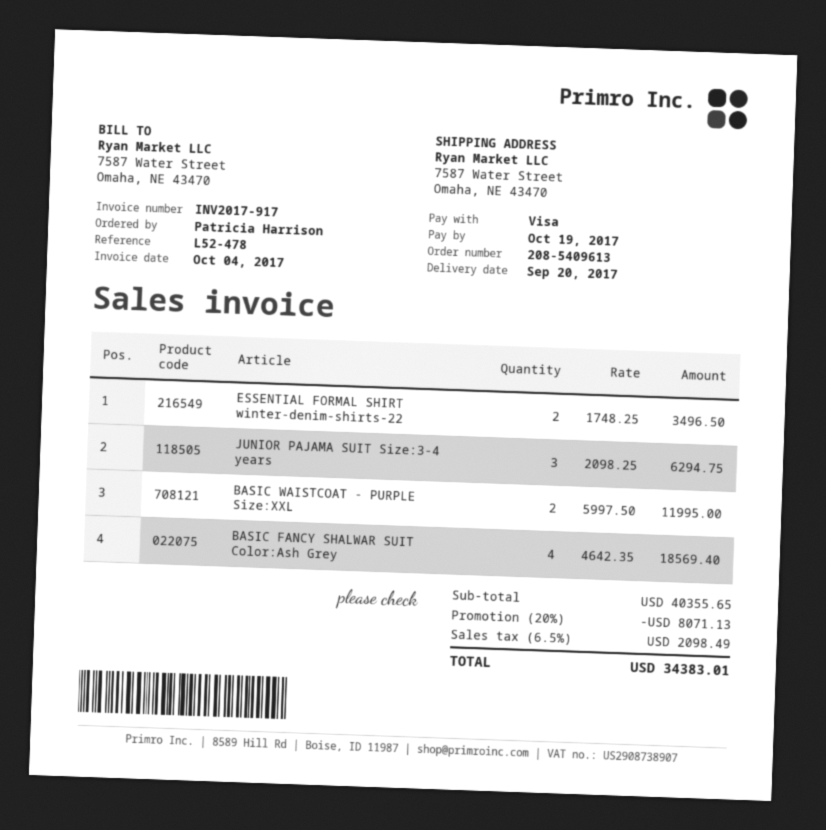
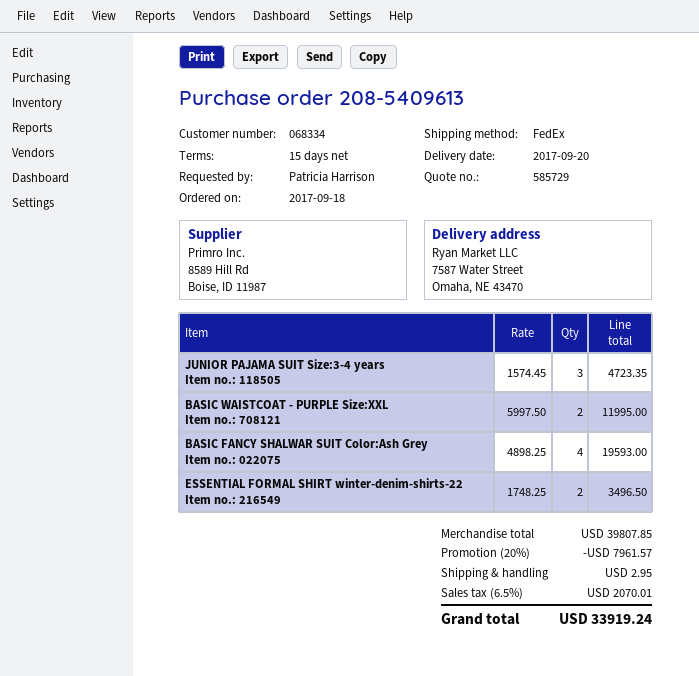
JUNIOR PAJAMA SUIT Size:3-4 years: 3 x 2098.25 = 6294.75 -> 3 x 1574.45 = 4723.35
BASIC FANCY SHALWAR SUIT Color:Ash Grey: 4 x 4642.35 = 18569.40 -> 4 x 4898.25 = 19593.00
subtotal: 40355.65 -> 39807.85
discount: 20% = 8071.13 -> 20% = 7961.57
shipping: none -> 2.95
tax: 6.5% = 2098.49 -> 6.5% = 2070.01
total: 34383.01 -> 33919.24

